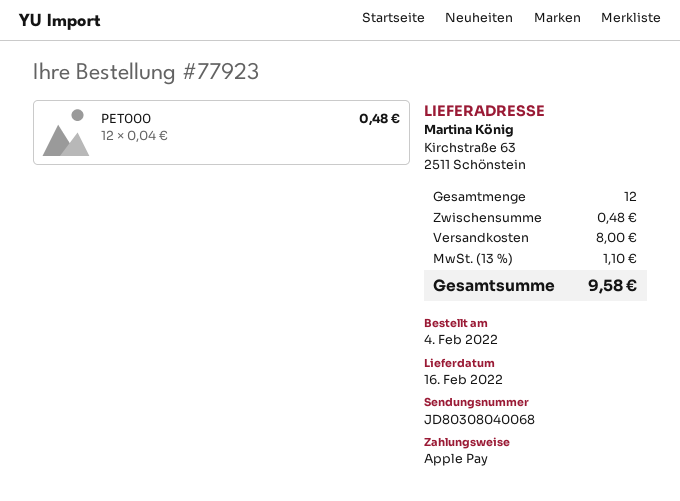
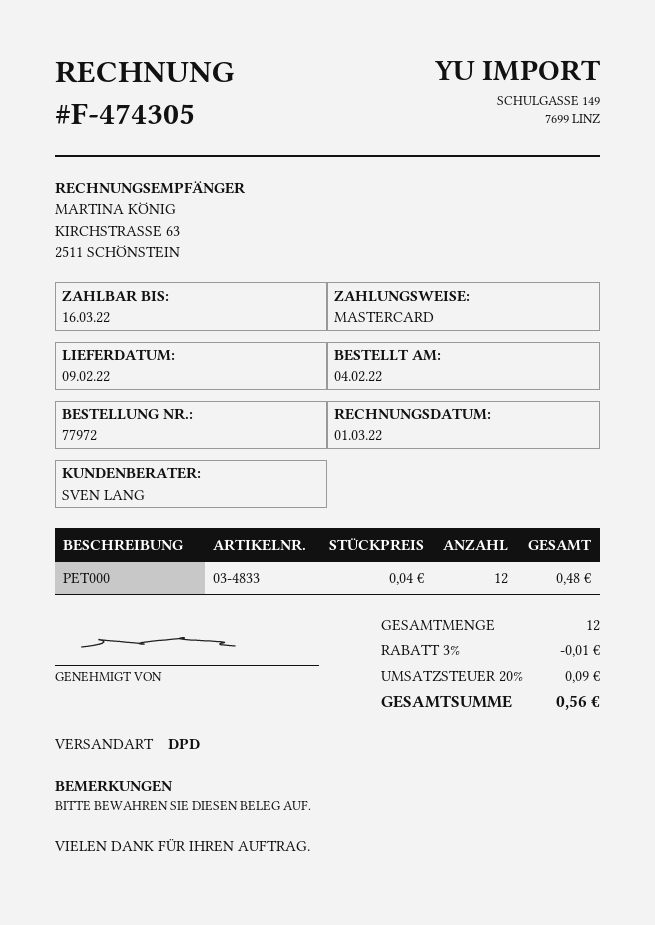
order number: 77923 -> 77972
delivery date: 2022-02-16 -> 2022-02-09
payment method: Apple Pay -> Mastercard
discount: none -> 3% = 0.01
shipping: 8.00 -> none
tax: 13% = 1.10 -> 20% = 0.09
total: 9.58 -> 0.56

